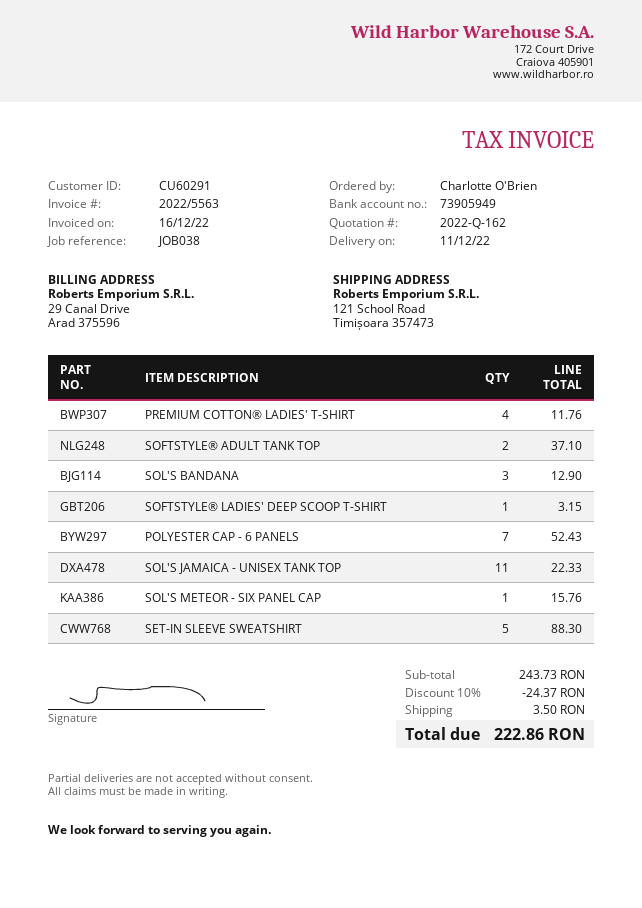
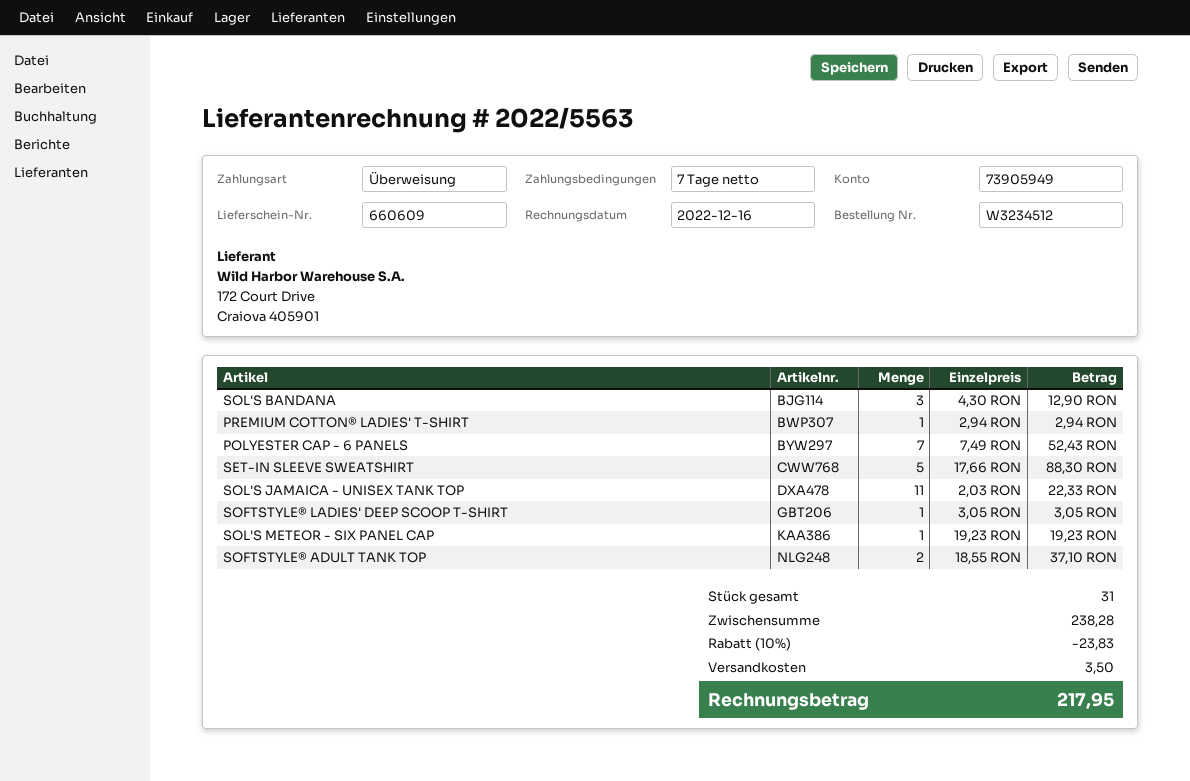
PREMIUM COTTON® LADIES' T-SHIRT: 4 for 11.76 -> 1 for 2.94
SOFTSTYLE® LADIES' DEEP SCOOP T-SHIRT: 1 for 3.15 -> 1 for 3.05
SOL'S METEOR - SIX PANEL CAP: 1 for 15.76 -> 1 for 19.23
subtotal: 243.73 -> 238.28
discount: 10% = 24.37 -> 10% = 23.83
total: 222.86 -> 217.95

